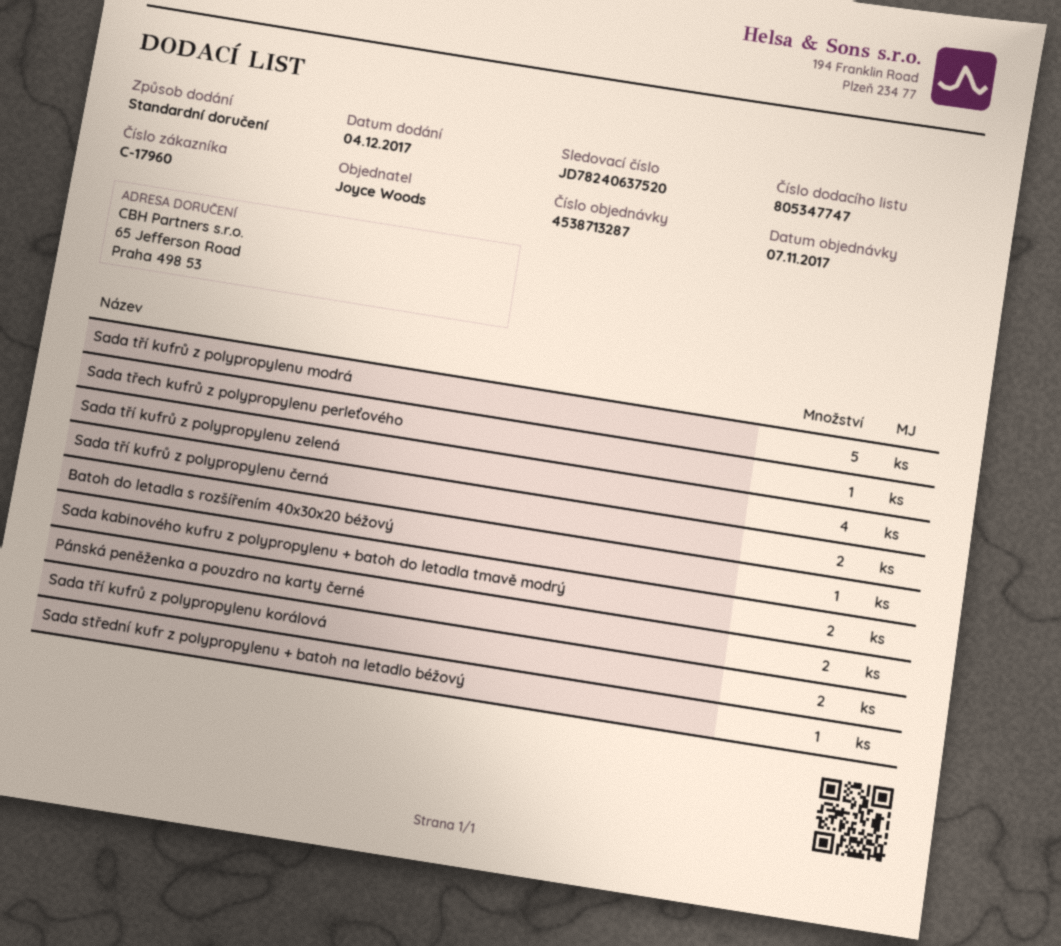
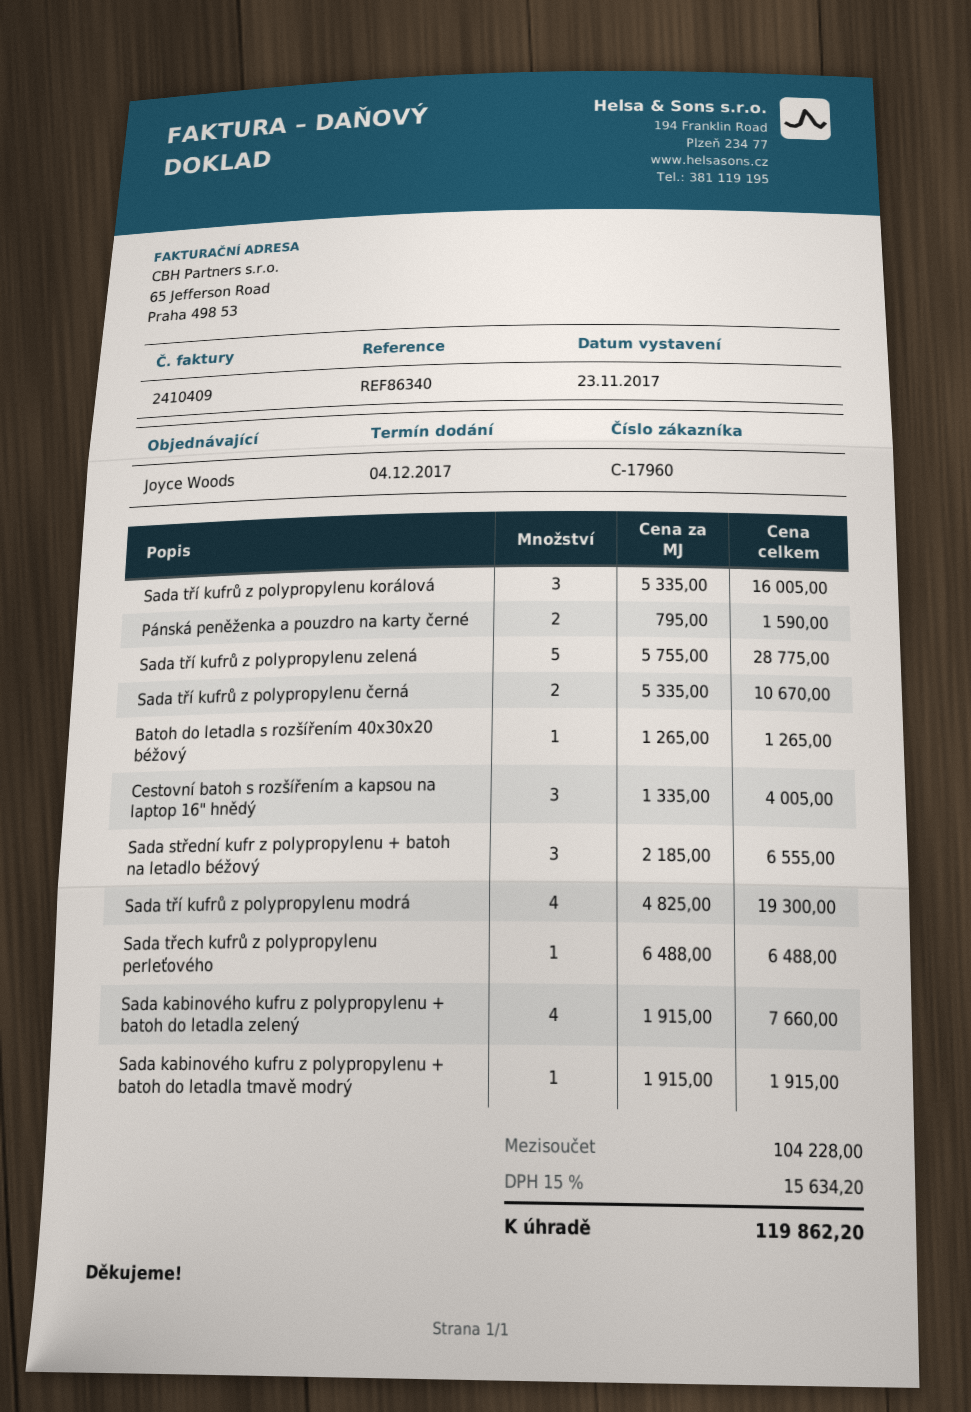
Sada tří kufrů z polypropylenu modrá: 5 -> 4
Sada tří kufrů z polypropylenu zelená: 4 -> 5
Sada kabinového kufru z polypropylenu + batoh do letadla tmavě modrý: 2 -> 1
Sada tří kufrů z polypropylenu korálová: 2 -> 3
Sada střední kufr z polypropylenu + batoh na letadlo béžový: 1 -> 3
Cestovní batoh s rozšířením a kapsou na laptop 16" hnědý: none -> 3
Sada kabinového kufru z polypropylenu + batoh do letadla zelený: none -> 4

